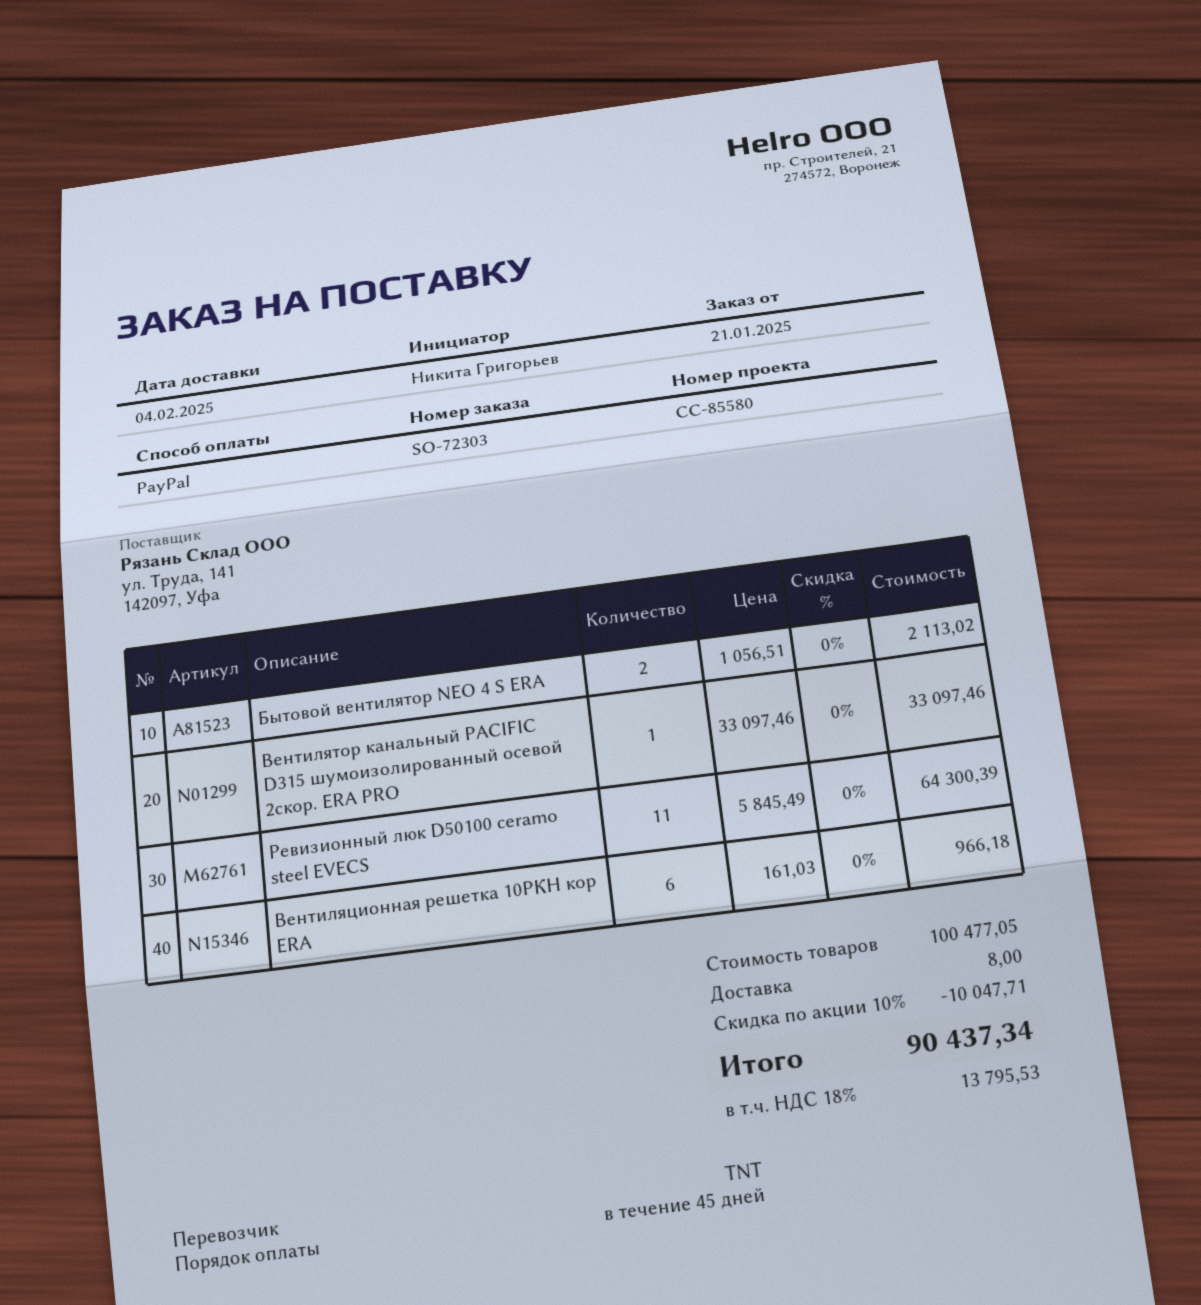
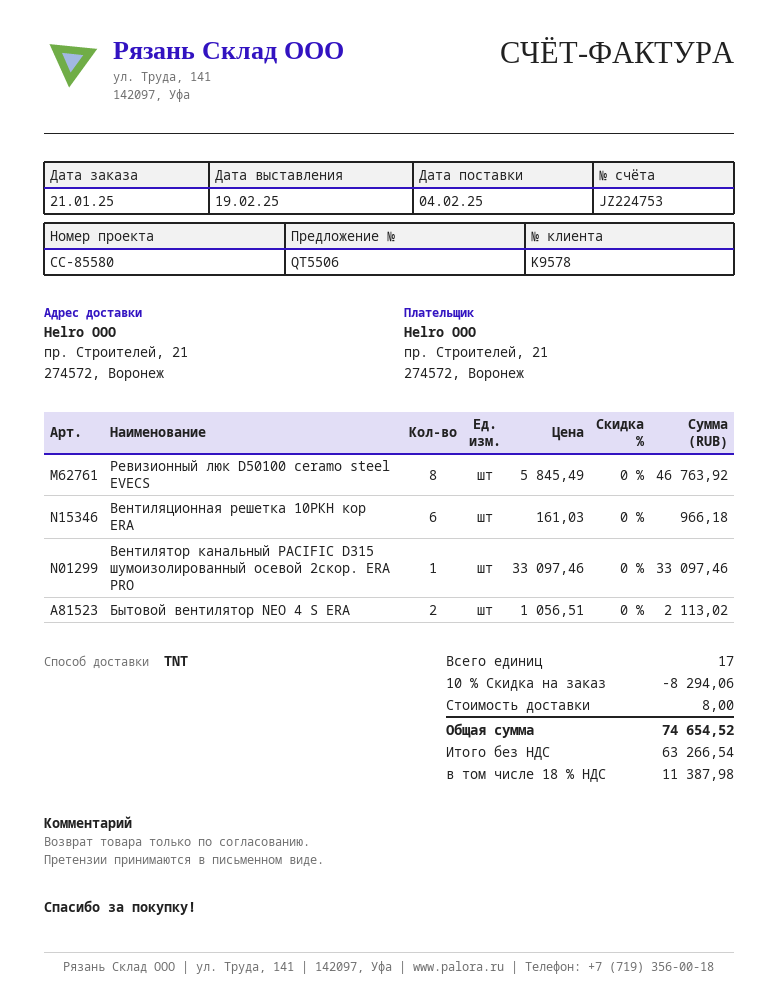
Ревизионный люк D50100 ceramo steel EVECS: 11 x 5845.49 = 64300.39 -> 8 x 5845.49 = 46763.92
discount: 10% = 10047.71 -> 10% = 8294.06
tax: 18% = 13795.53 -> 18% = 11387.98
total: 90437.34 -> 74654.52

